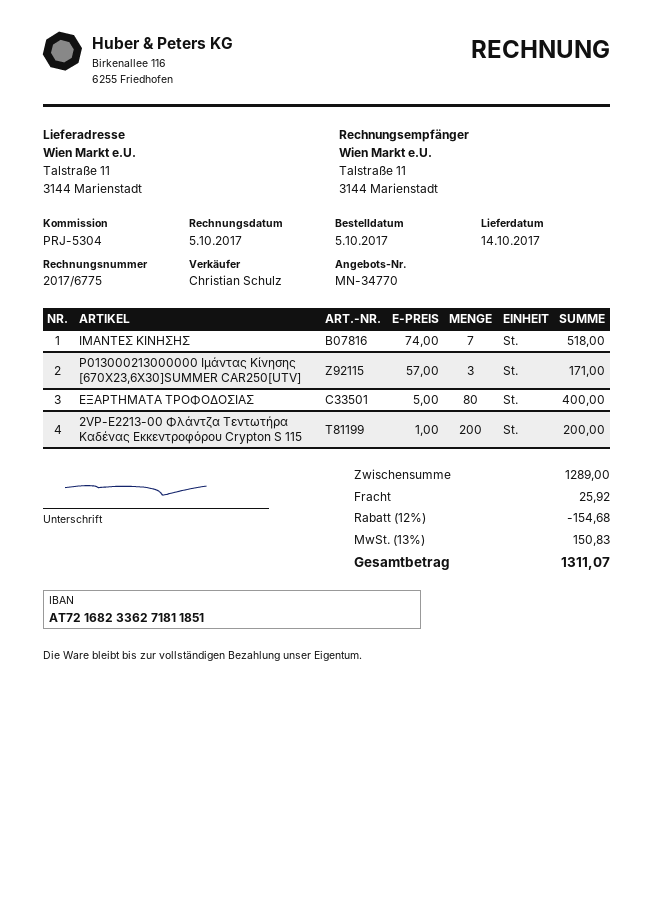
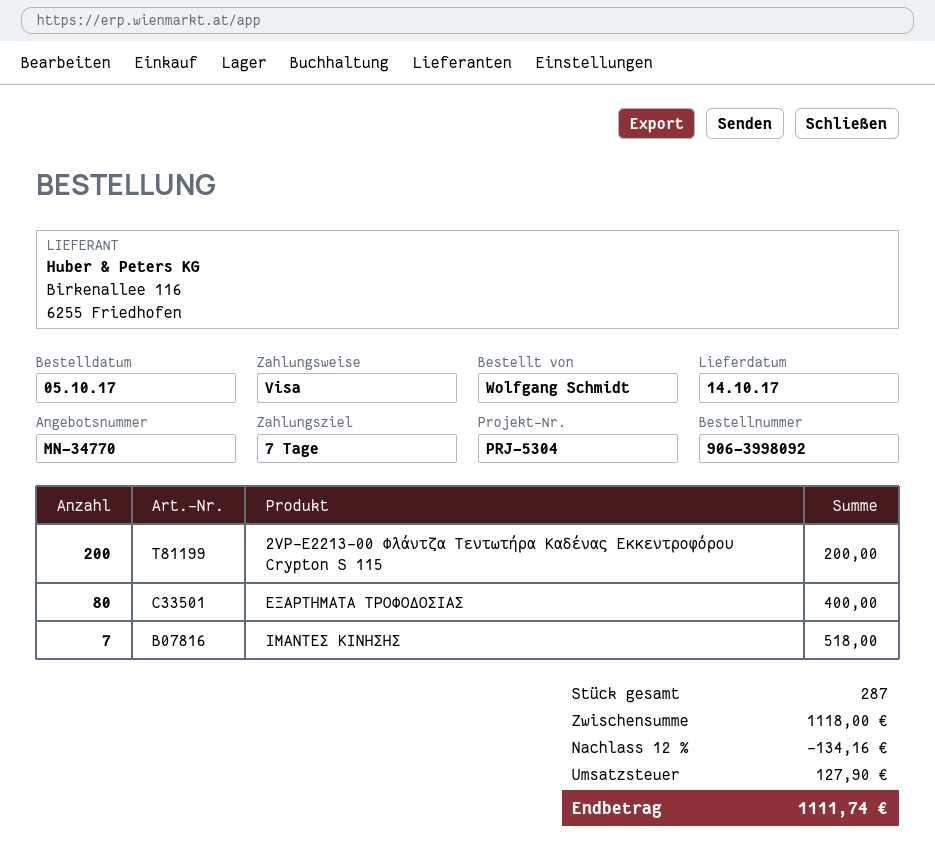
P013000213000000 Ιμάντας Κίνησης [670X23,6X30]SUMMER CAR250[UTV]: 3 for 171.00 -> none
subtotal: 1289.00 -> 1118.00
discount: 12% = 154.68 -> 12% = 134.16
shipping: 25.92 -> none
tax: 150.83 -> 127.90
total: 1311.07 -> 1111.74

